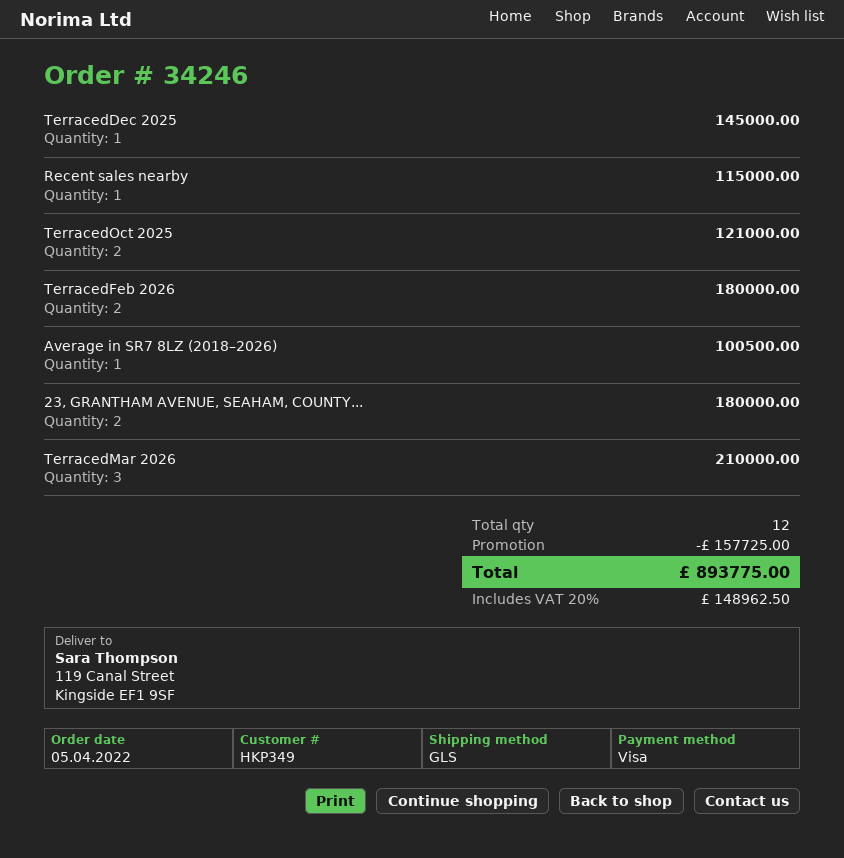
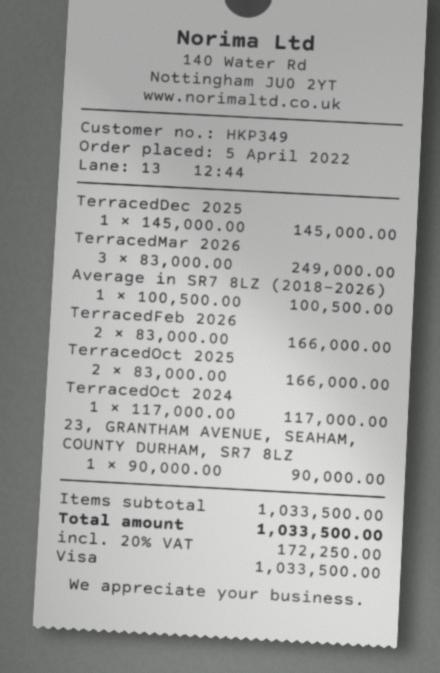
Recent sales nearby: 1 for 115000.00 -> none
TerracedOct 2025: 2 for 121000.00 -> 2 for 166000.00
TerracedFeb 2026: 2 for 180000.00 -> 2 for 166000.00
23, GRANTHAM AVENUE, SEAHAM, COUNTY...: 2 for 180000.00 -> 1 for 90000.00
TerracedMar 2026: 3 for 210000.00 -> 3 for 249000.00
TerracedOct 2024: none -> 1 for 117000.00
discount: 157725.00 -> none
tax: 20% = 148962.50 -> 20% = 172250.00
total: 893775.00 -> 1033500.00

